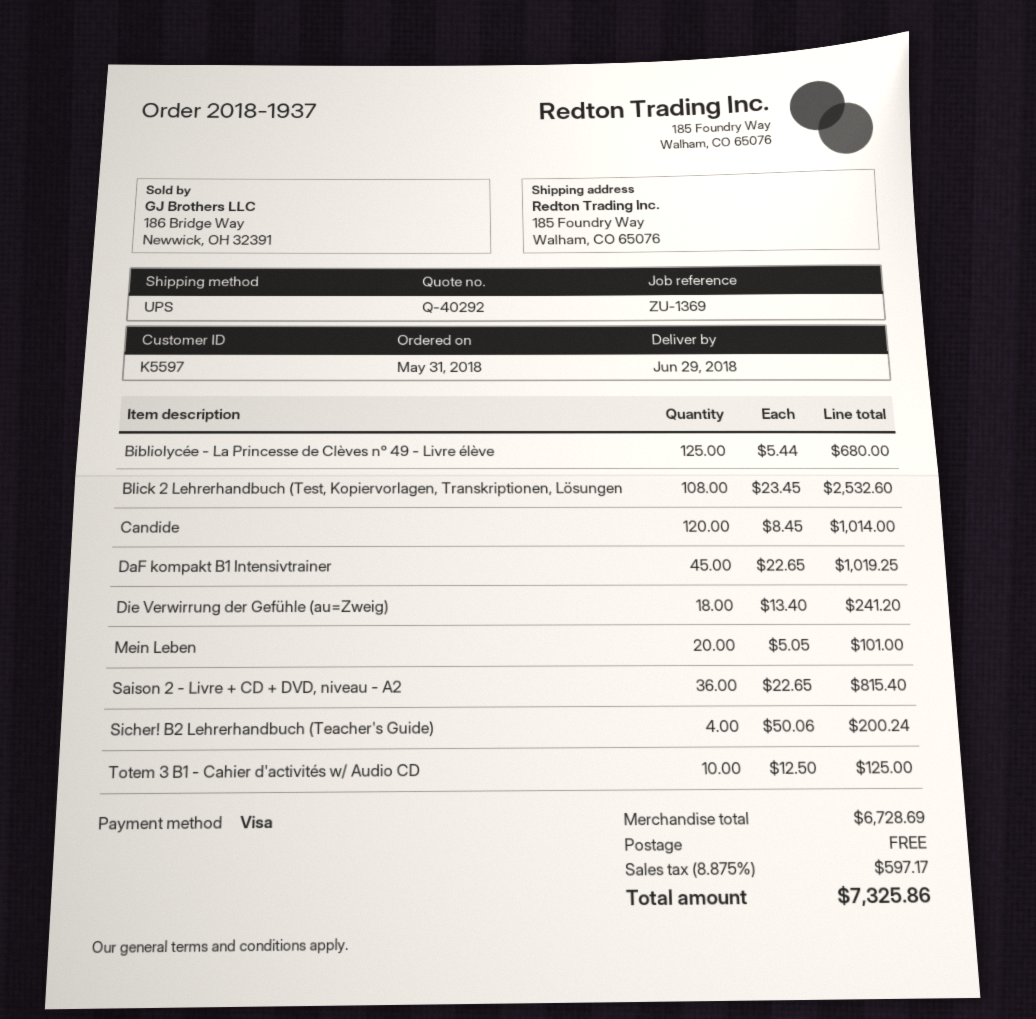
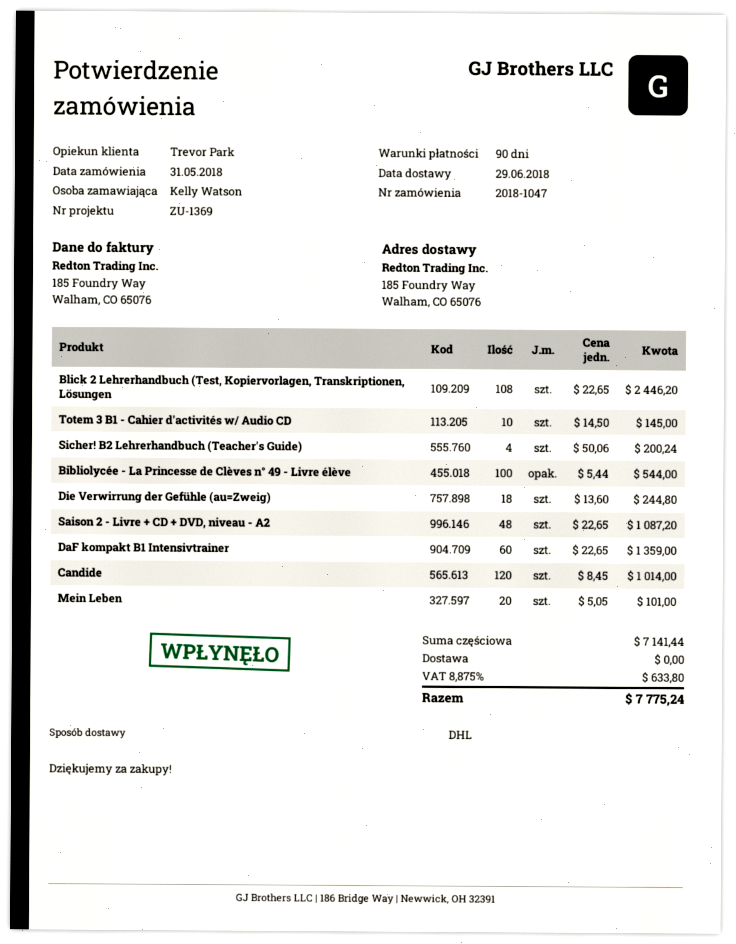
order number: 2018-1937 -> 2018-1047
shipping method: UPS -> DHL
Bibliolycée - La Princesse de Clèves n° 49 - Livre élève: 125 x 5.44 = 680.00 -> 100 x 5.44 = 544.00
Blick 2 Lehrerhandbuch (Test, Kopiervorlagen, Transkriptionen, Lösungen: 108 x 23.45 = 2532.60 -> 108 x 22.65 = 2446.20
DaF kompakt B1 Intensivtrainer: 45 x 22.65 = 1019.25 -> 60 x 22.65 = 1359.00
Die Verwirrung der Gefühle (au=Zweig): 18 x 13.40 = 241.20 -> 18 x 13.60 = 244.80
Saison 2 - Livre + CD + DVD, niveau - A2: 36 x 22.65 = 815.40 -> 48 x 22.65 = 1087.20
Totem 3 B1 - Cahier d'activités w/ Audio CD: 10 x 12.50 = 125.00 -> 10 x 14.50 = 145.00
subtotal: 6728.69 -> 7141.44
tax: 8.875% = 597.17 -> 8.875% = 633.80
total: 7325.86 -> 7775.24

